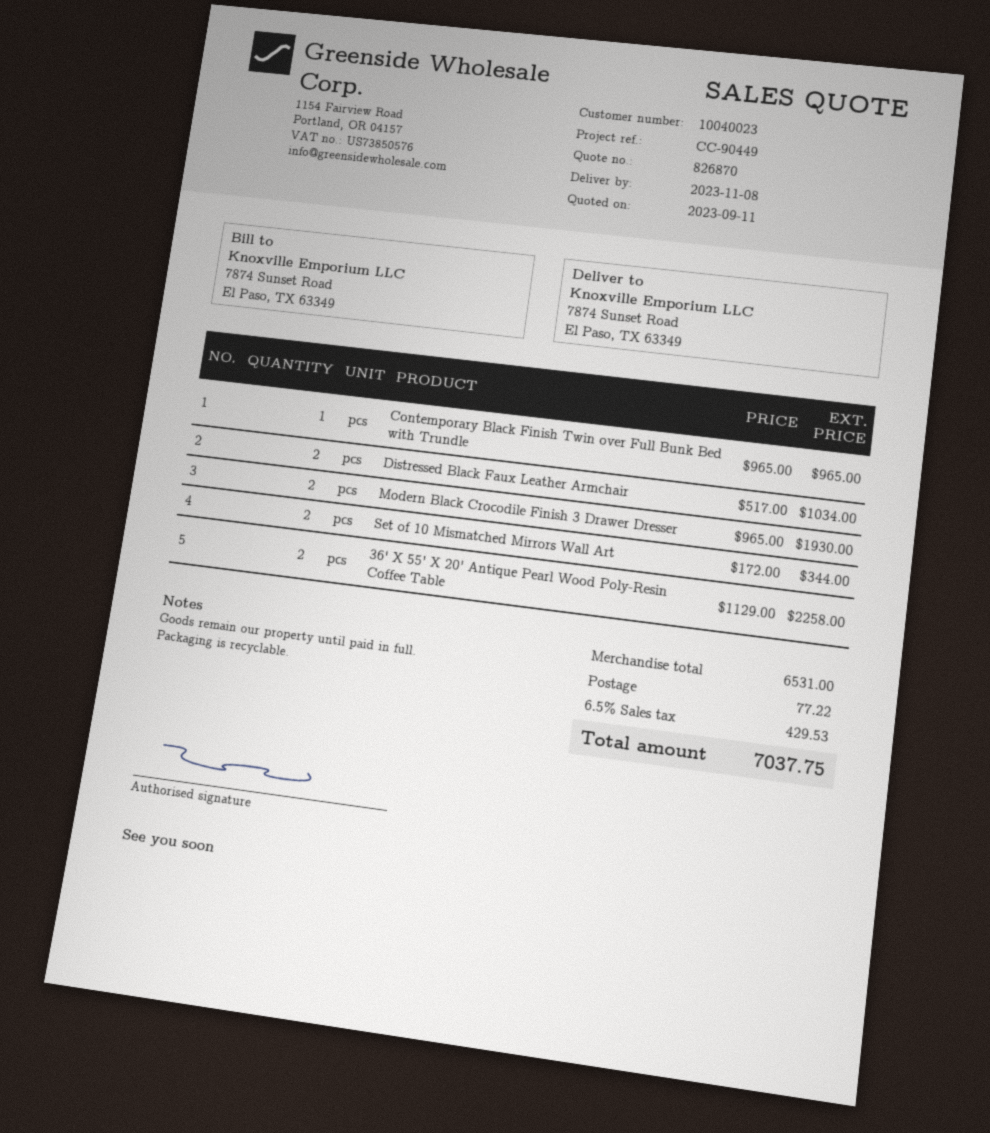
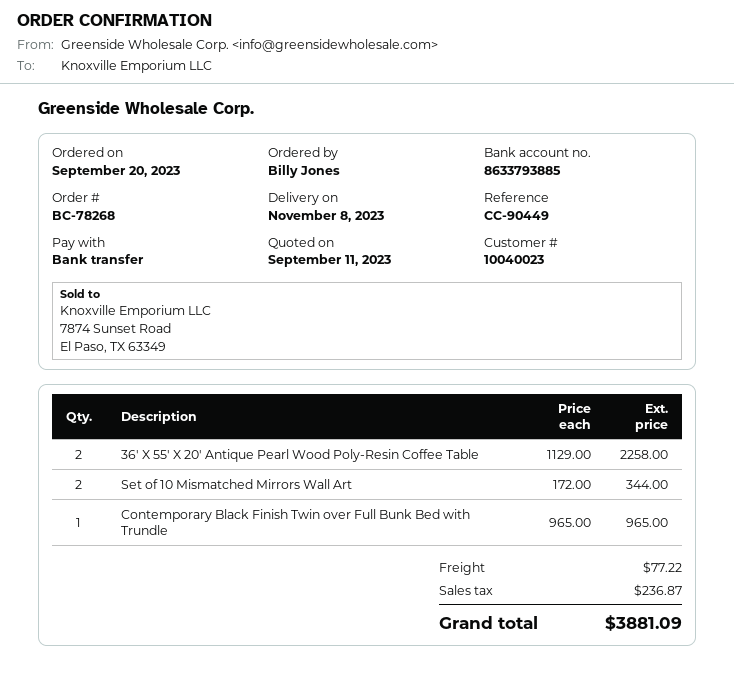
Distressed Black Faux Leather Armchair: 2 x 517.00 = 1034.00 -> none
Modern Black Crocodile Finish 3 Drawer Dresser: 2 x 965.00 = 1930.00 -> none
tax: 429.53 -> 236.87
total: 7037.75 -> 3881.09

